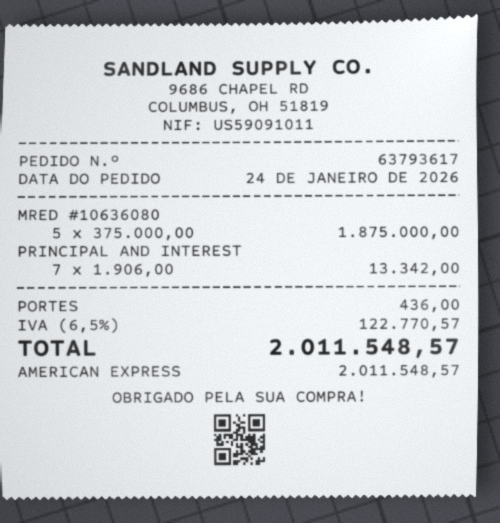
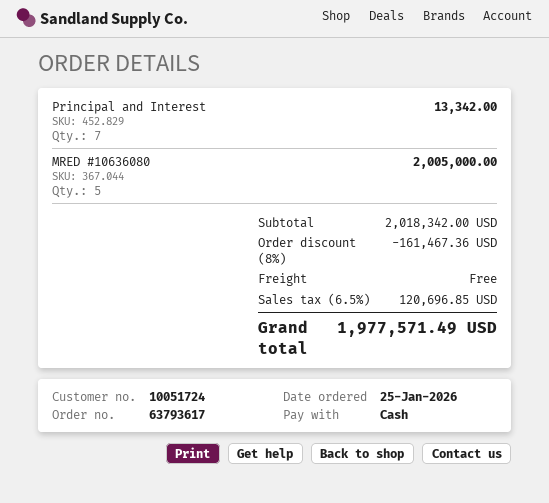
order date: 2026-01-24 -> 2026-01-25
payment method: American Express -> cash
MRED #10636080: 5 for 1875000.00 -> 5 for 2005000.00
discount: none -> 8% = 161467.36
shipping: 436.00 -> 0.00
tax: 6.5% = 122770.57 -> 6.5% = 120696.85
total: 2011548.57 -> 1977571.49

